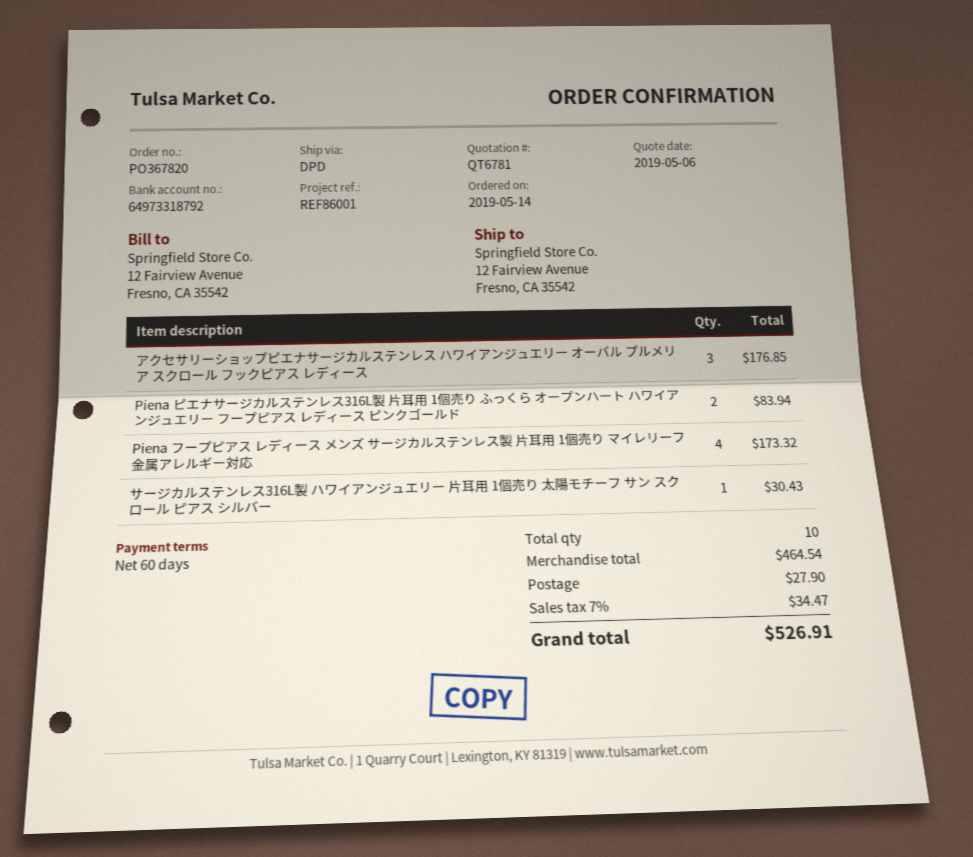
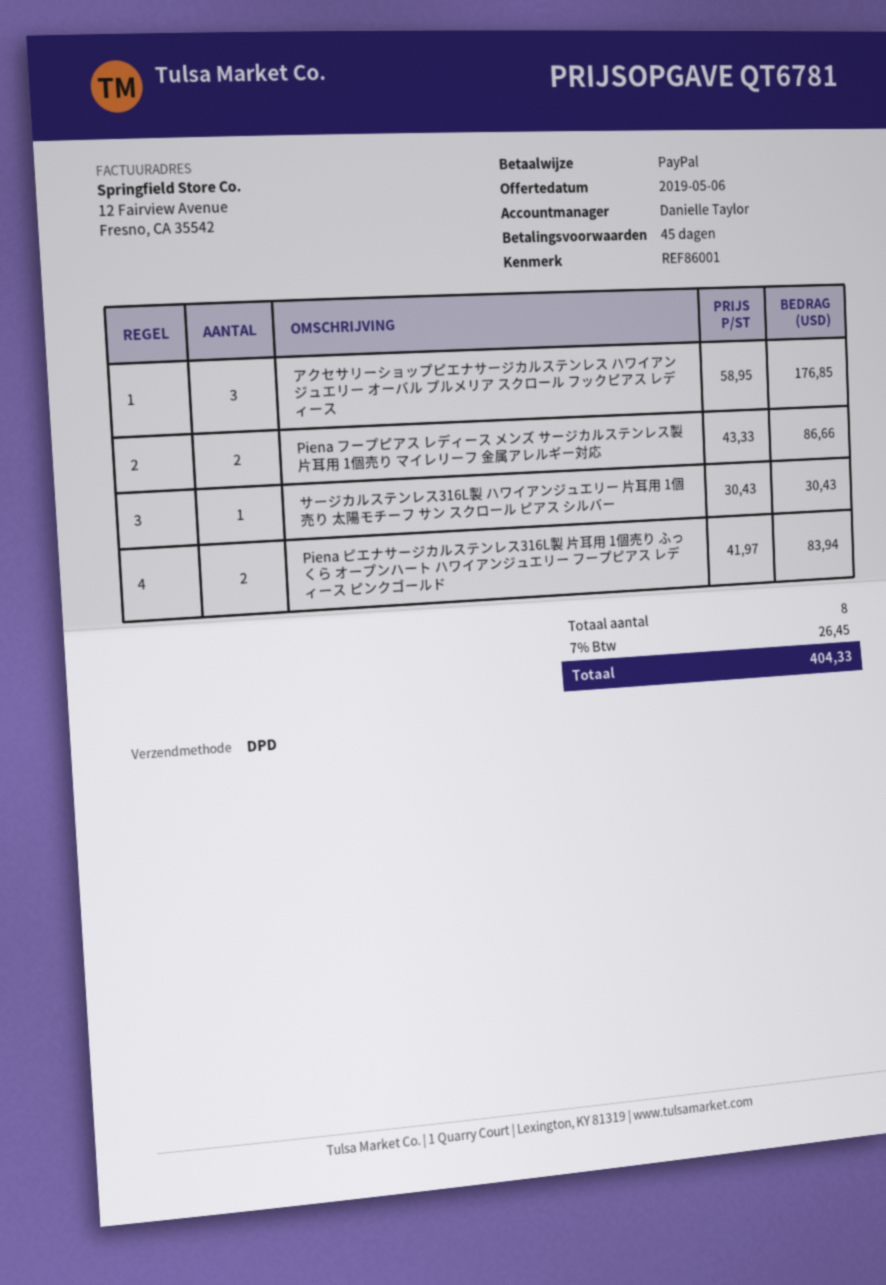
payment terms: 60 days -> 45 days
Piena フープピアス レディース メンズ サージカルステンレス製 片耳用 1個売り マイレリーフ 金属アレルギー対応: 4 for 173.32 -> 2 for 86.66
total quantity: 10 -> 8
shipping: 27.90 -> none
tax: 7% = 34.47 -> 7% = 26.45
total: 526.91 -> 404.33

